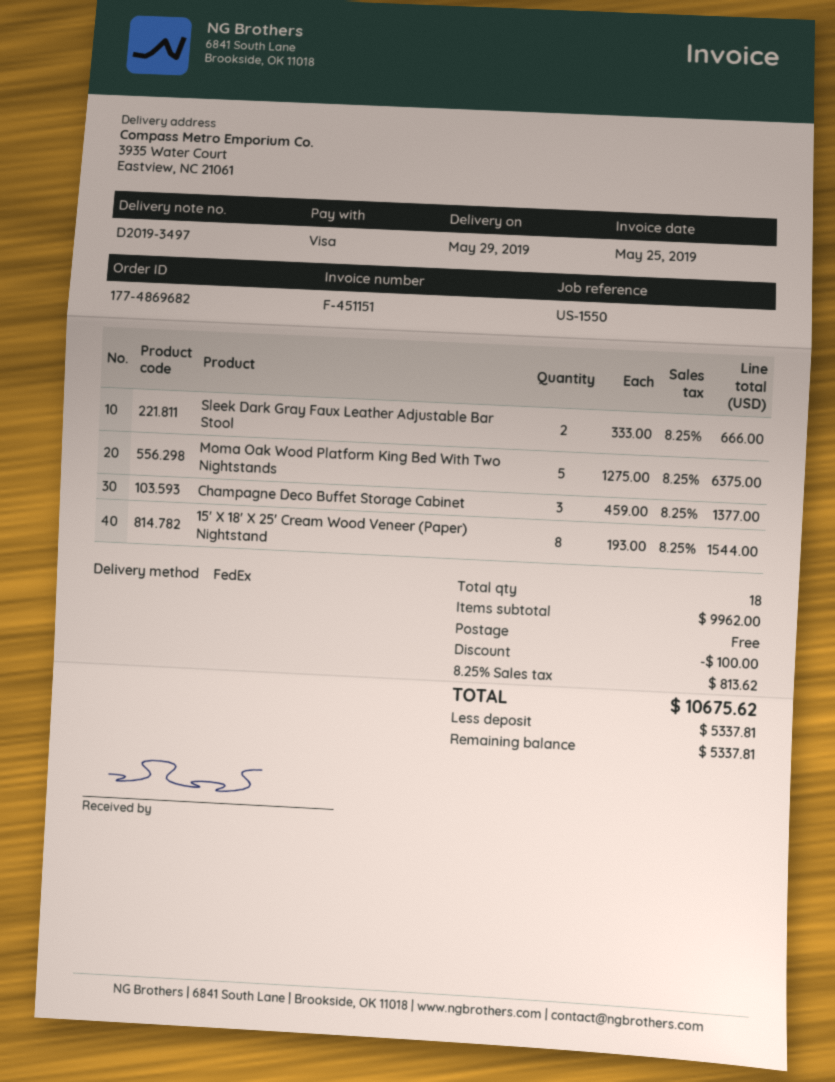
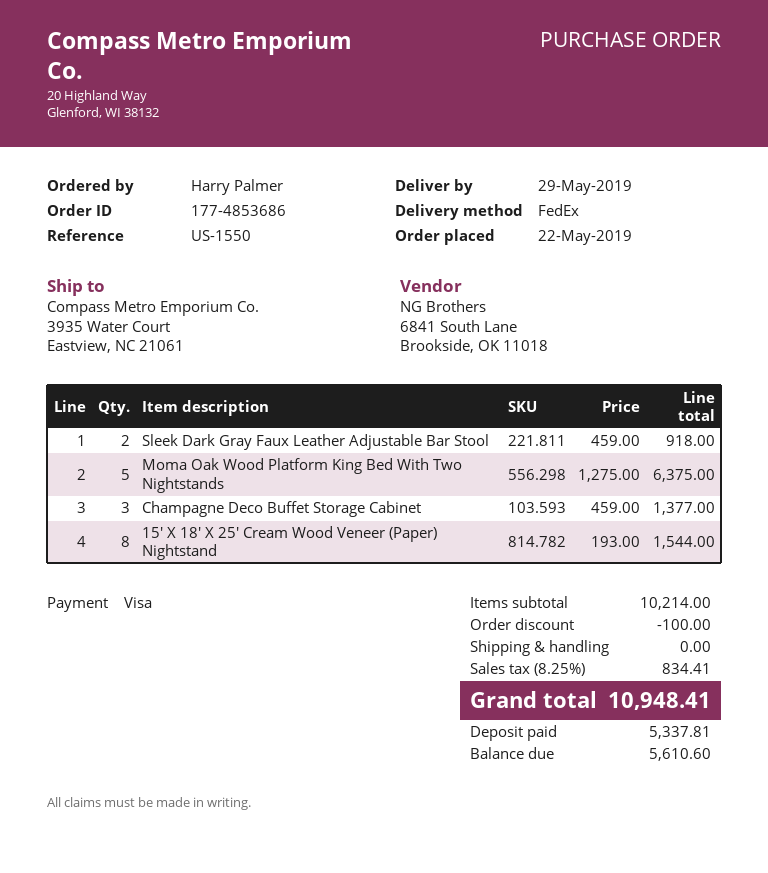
order number: 177-4869682 -> 177-4853686
Sleek Dark Gray Faux Leather Adjustable Bar Stool: 2 x 333.00 = 666.00 -> 2 x 459.00 = 918.00
subtotal: 9962.00 -> 10214.00
tax: 8.25% = 813.62 -> 8.25% = 834.41
total: 10675.62 -> 10948.41
balance: 5337.81 -> 5610.60

